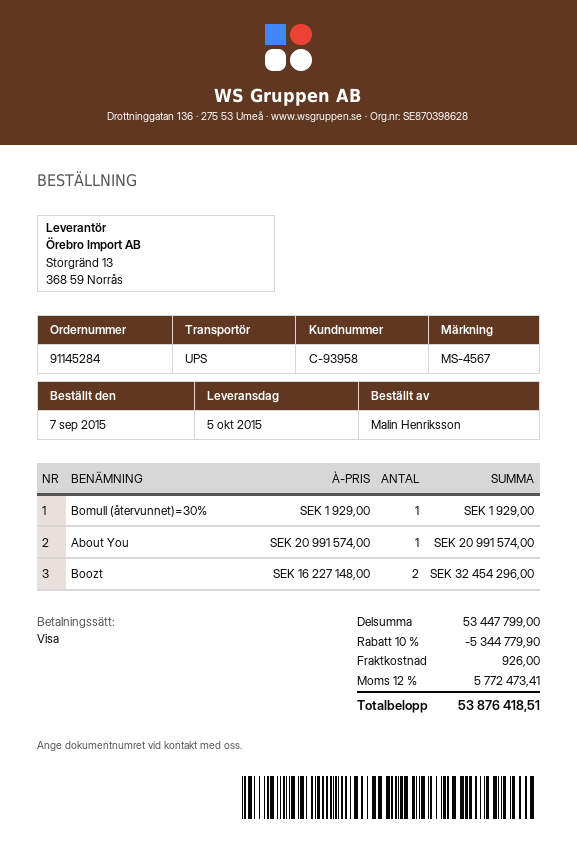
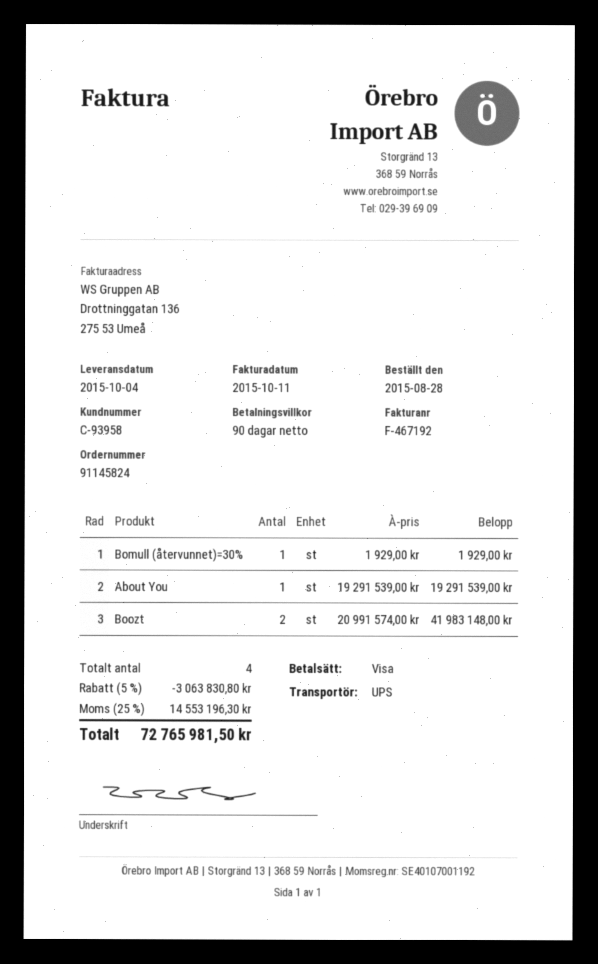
order number: 91145284 -> 91145824
order date: 2015-09-07 -> 2015-08-28
delivery date: 2015-10-05 -> 2015-10-04
About You: 1 x 20991574.00 = 20991574.00 -> 1 x 19291539.00 = 19291539.00
Boozt: 2 x 16227148.00 = 32454296.00 -> 2 x 20991574.00 = 41983148.00
discount: 10% = 5344779.90 -> 5% = 3063830.80
shipping: 926.00 -> none
tax: 12% = 5772473.41 -> 25% = 14553196.30
total: 53876418.51 -> 72765981.50

